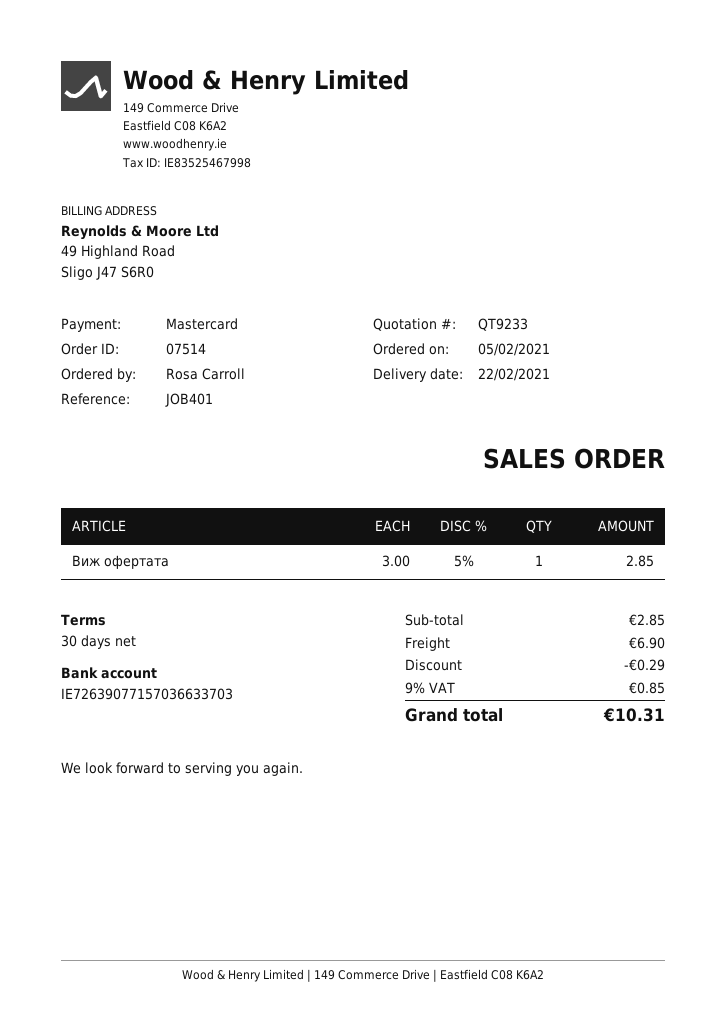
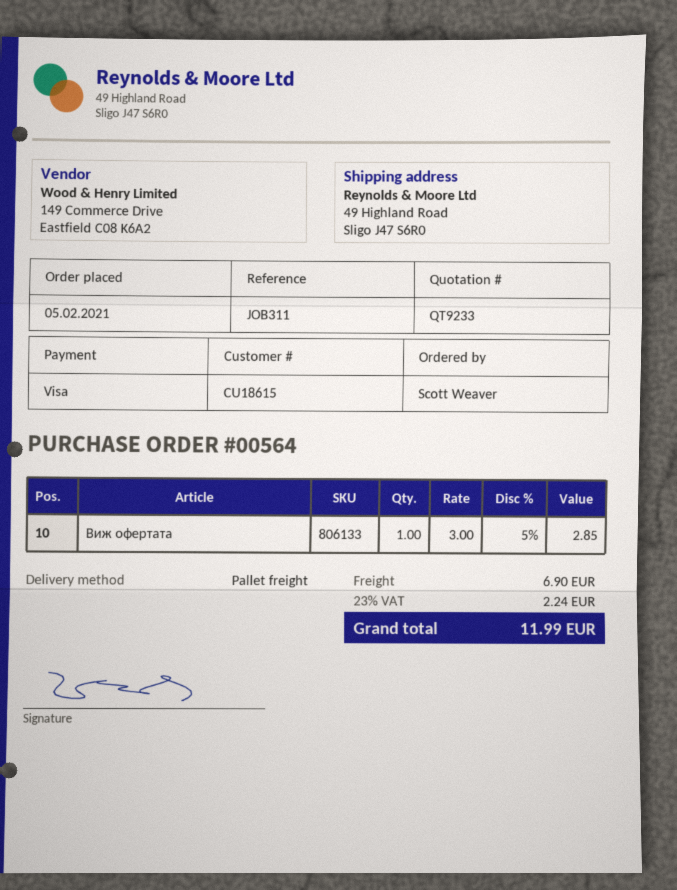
order number: 07514 -> 00564
reference: JOB401 -> JOB311
ordered by: Rosa Carroll -> Scott Weaver
payment method: Mastercard -> Visa
discount: 0.29 -> none
tax: 9% = 0.85 -> 23% = 2.24
total: 10.31 -> 11.99

